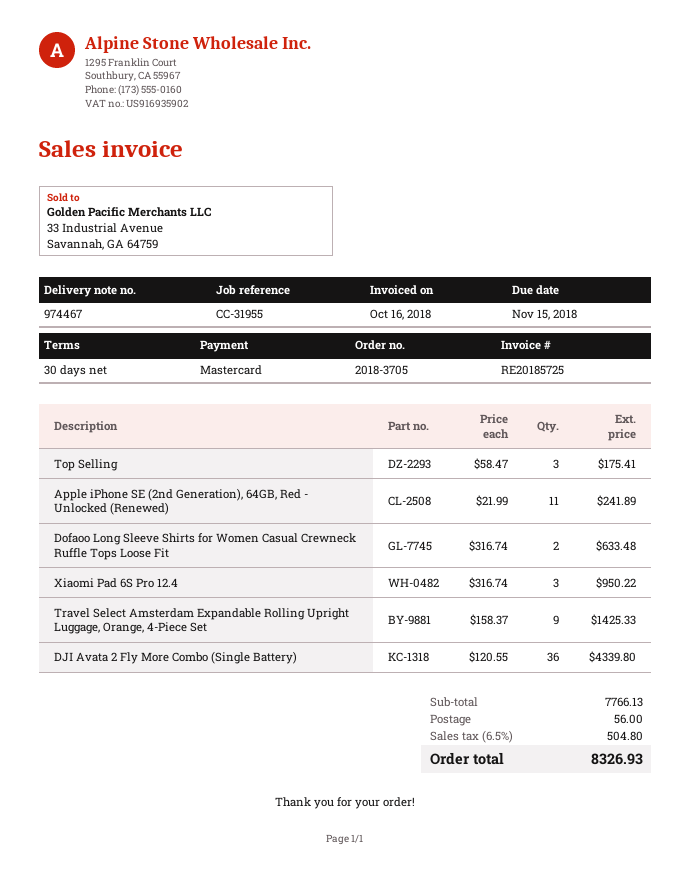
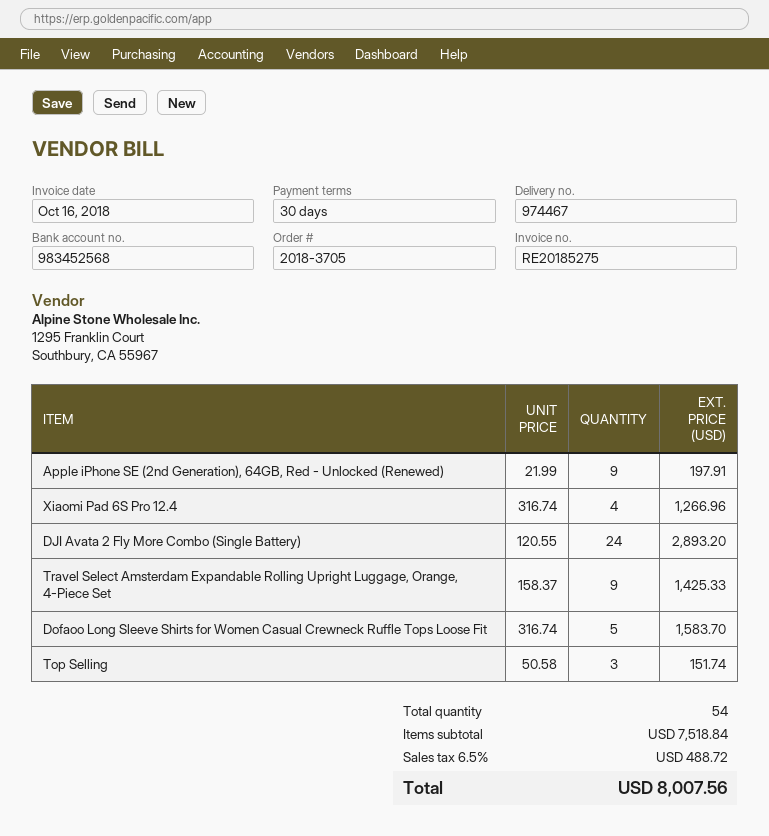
invoice number: RE20185725 -> RE20185275
Top Selling: 3 x 58.47 = 175.41 -> 3 x 50.58 = 151.74
Apple iPhone SE (2nd Generation), 64GB, Red - Unlocked (Renewed): 11 x 21.99 = 241.89 -> 9 x 21.99 = 197.91
Dofaoo Long Sleeve Shirts for Women Casual Crewneck Ruffle Tops Loose Fit: 2 x 316.74 = 633.48 -> 5 x 316.74 = 1583.70
Xiaomi Pad 6S Pro 12.4: 3 x 316.74 = 950.22 -> 4 x 316.74 = 1266.96
DJI Avata 2 Fly More Combo (Single Battery): 36 x 120.55 = 4339.80 -> 24 x 120.55 = 2893.20
subtotal: 7766.13 -> 7518.84
shipping: 56.00 -> none
tax: 6.5% = 504.80 -> 6.5% = 488.72
total: 8326.93 -> 8007.56

